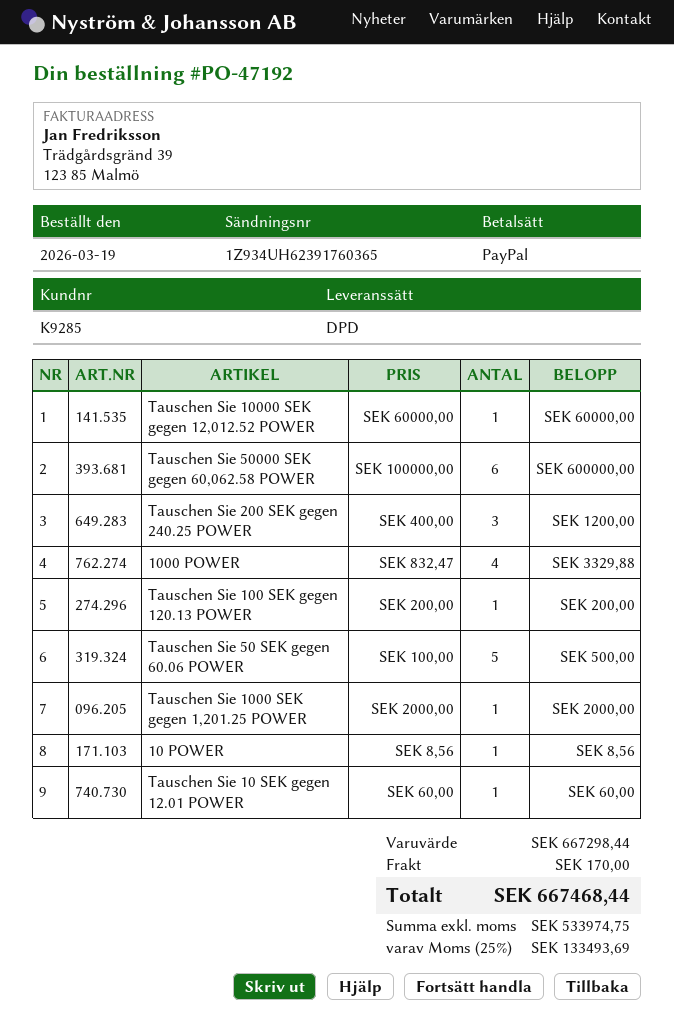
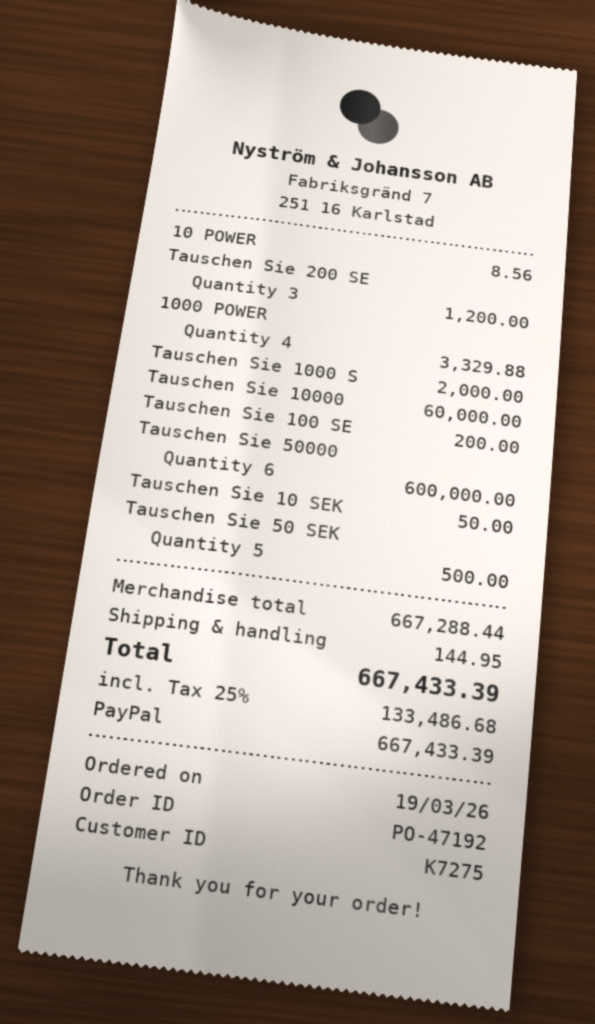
customer number: K9285 -> K7275
Tauschen Sie 10 SEK gegen 12.01 POWER: 1 for 60.00 -> 1 for 50.00
subtotal: 667298.44 -> 667288.44
shipping: 170.00 -> 144.95
tax: 25% = 133493.69 -> 25% = 133486.68
total: 667468.44 -> 667433.39

